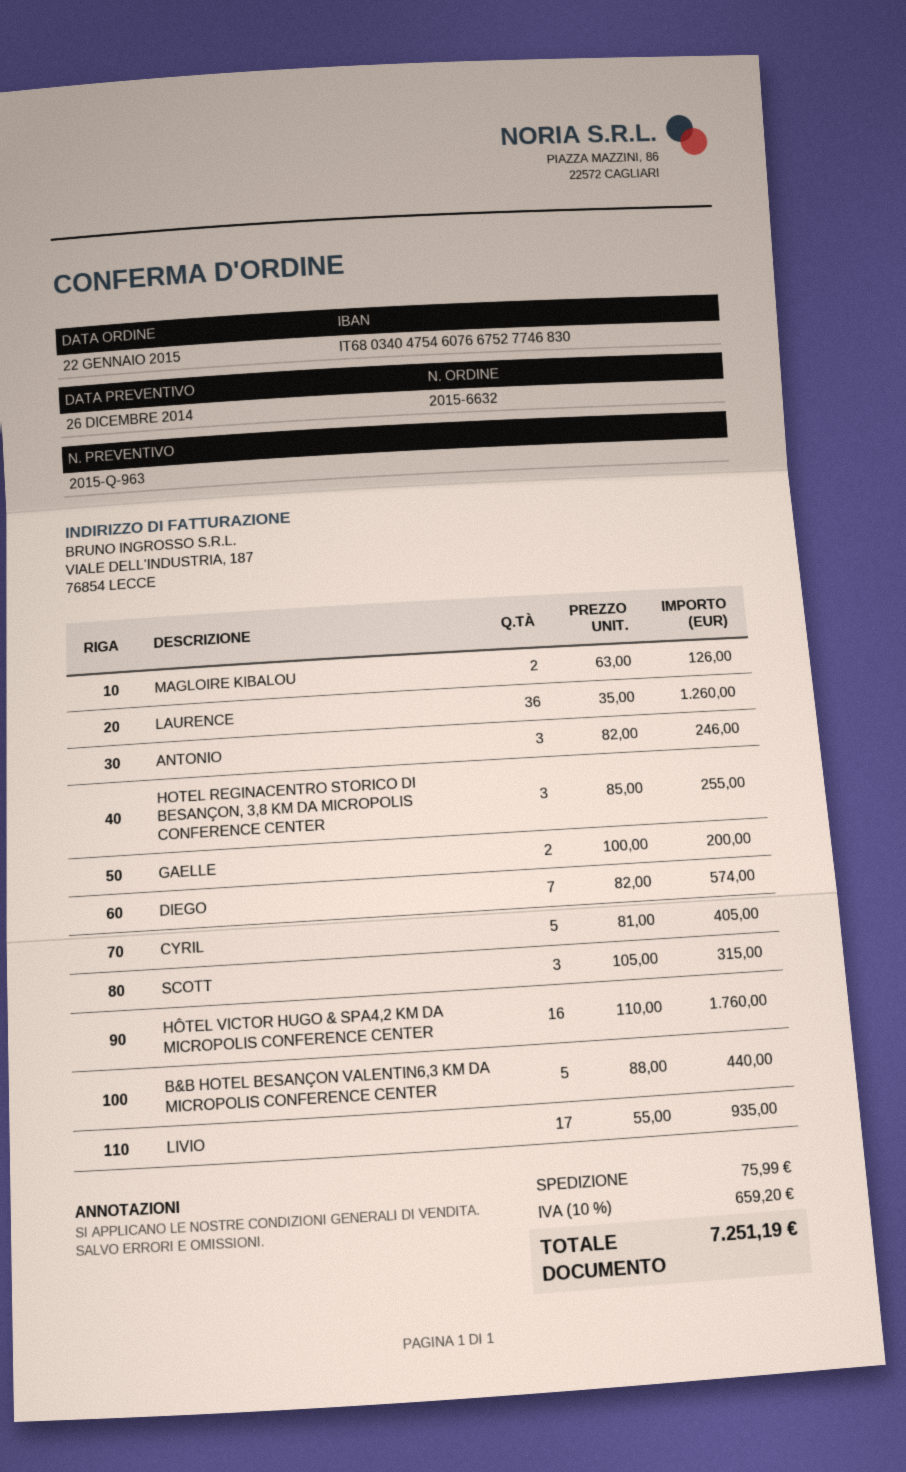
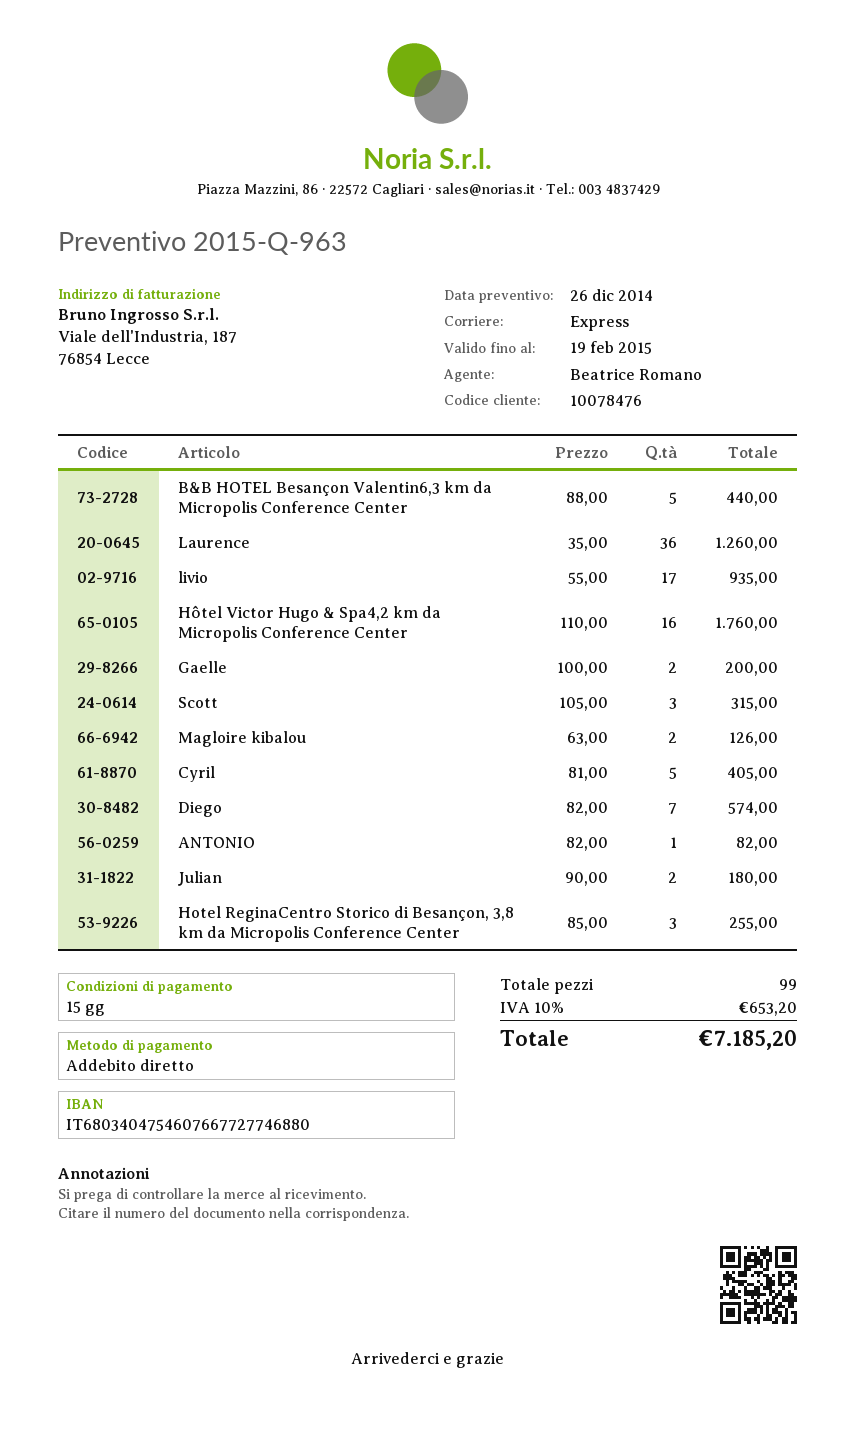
bank account: IT6803404754607667527746830 -> IT6803404754607667727746880
ANTONIO: 3 x 82.00 = 246.00 -> 1 x 82.00 = 82.00
Julian: none -> 2 x 90.00 = 180.00
shipping: 75.99 -> none
tax: 10% = 659.20 -> 10% = 653.20
total: 7251.19 -> 7185.20

